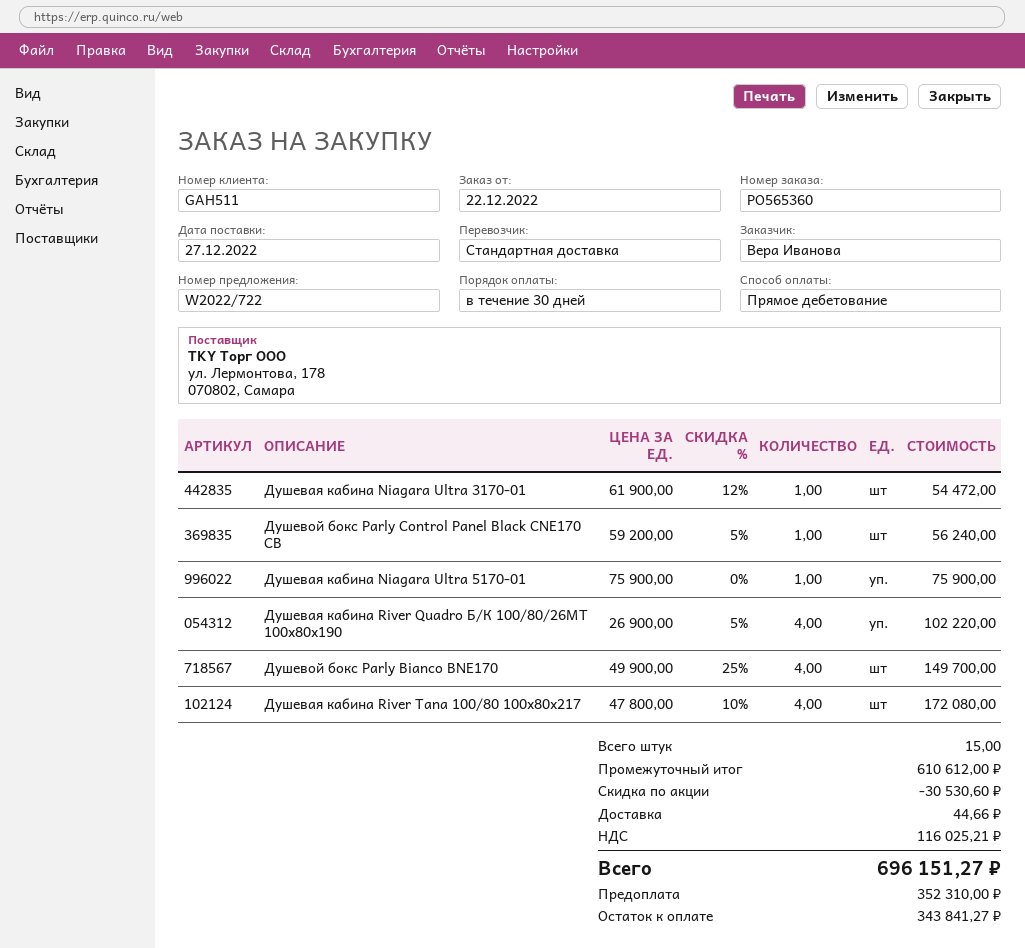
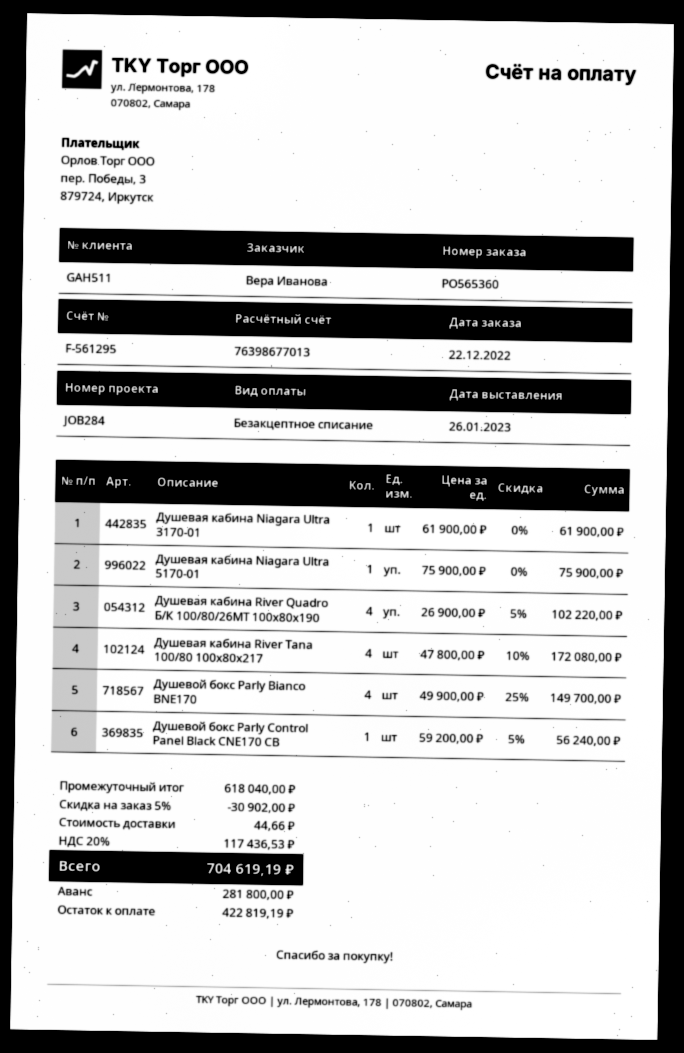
Душевая кабина Niagara Ultra 3170-01: 1 x 61900.00 - 12% = 54472.00 -> 1 x 61900.00 = 61900.00
subtotal: 610612.00 -> 618040.00
discount: 30530.60 -> 30902.00
tax: 116025.21 -> 117436.53
total: 696151.27 -> 704619.19
deposit: 352310.00 -> 281800.00
balance: 343841.27 -> 422819.19

